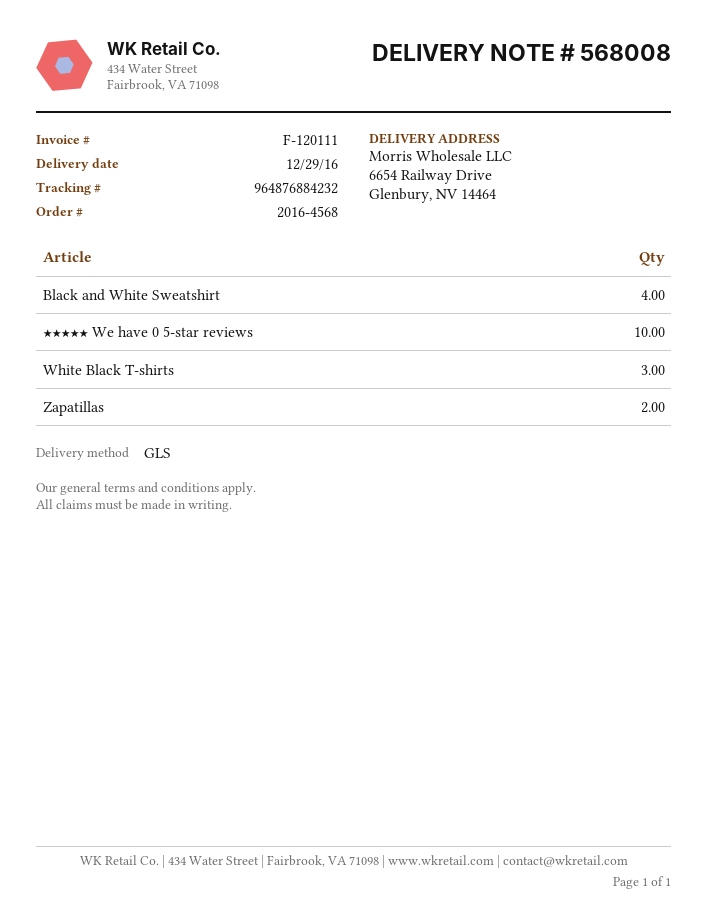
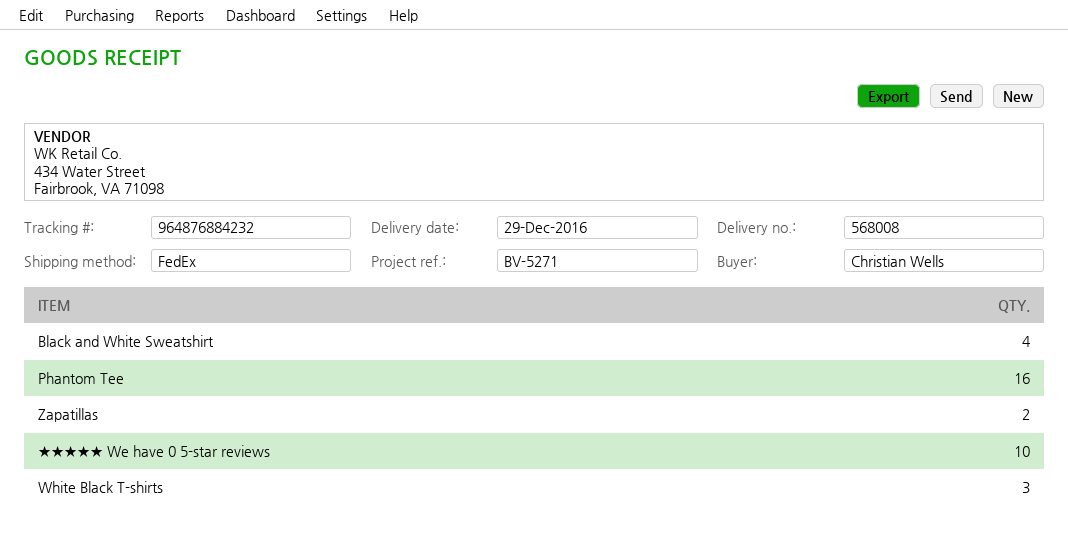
shipping method: GLS -> FedEx
Phantom Tee: none -> 16

